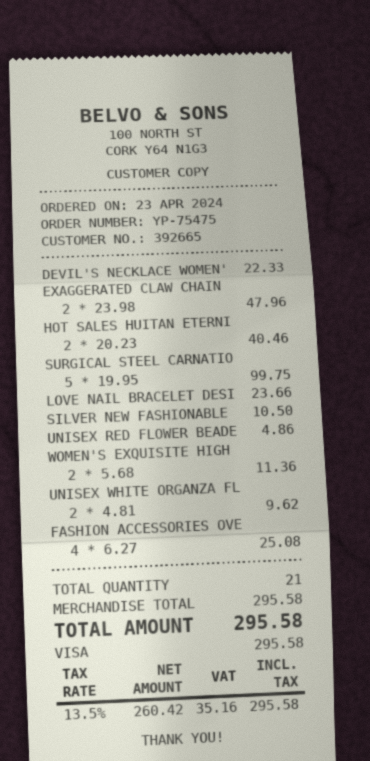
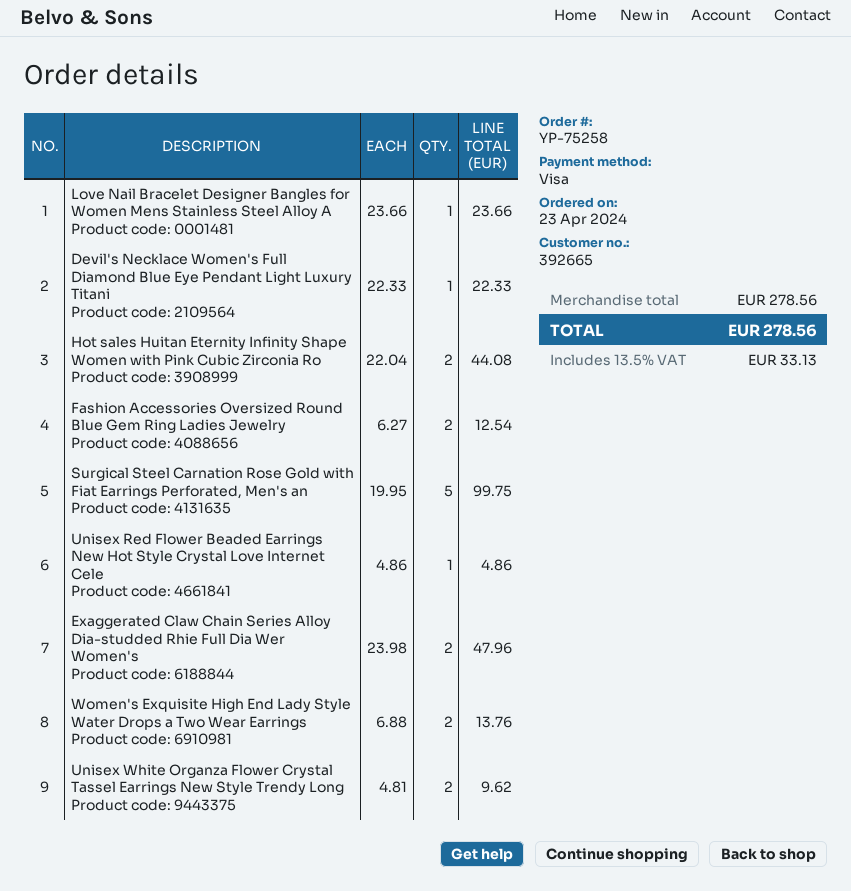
order number: YP-75475 -> YP-75258
HOT SALES HUITAN ETERNI: 2 x 20.23 = 40.46 -> 2 x 22.04 = 44.08
SILVER NEW FASHIONABLE: 1 x 10.50 = 10.50 -> none
WOMEN'S EXQUISITE HIGH: 2 x 5.68 = 11.36 -> 2 x 6.88 = 13.76
FASHION ACCESSORIES OVE: 4 x 6.27 = 25.08 -> 2 x 6.27 = 12.54
subtotal: 295.58 -> 278.56
tax: 13.5% = 35.16 -> 13.5% = 33.13
total: 295.58 -> 278.56

